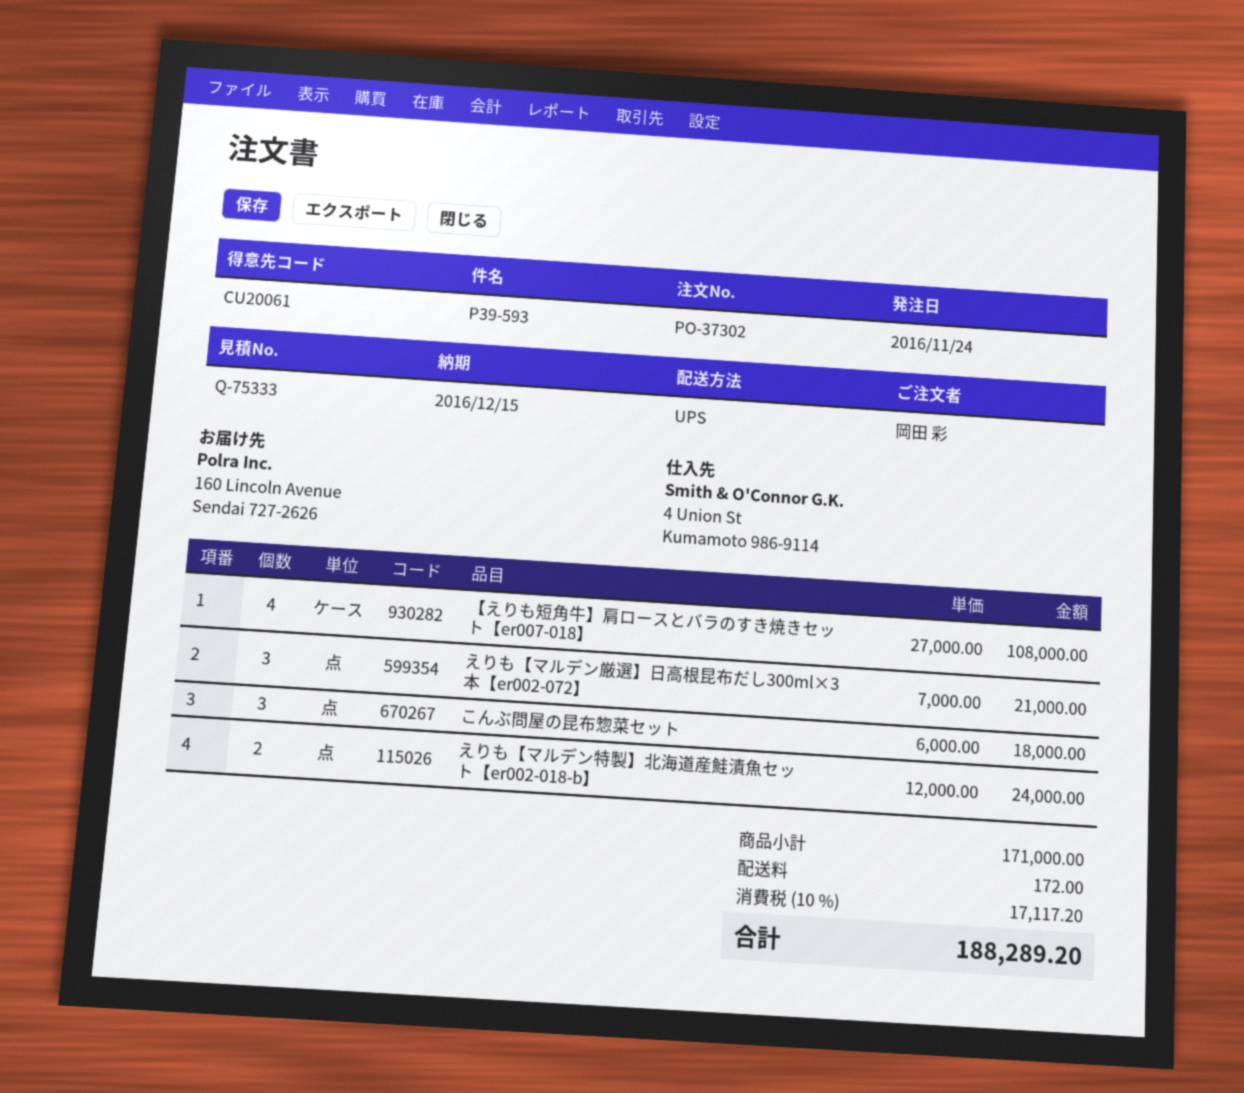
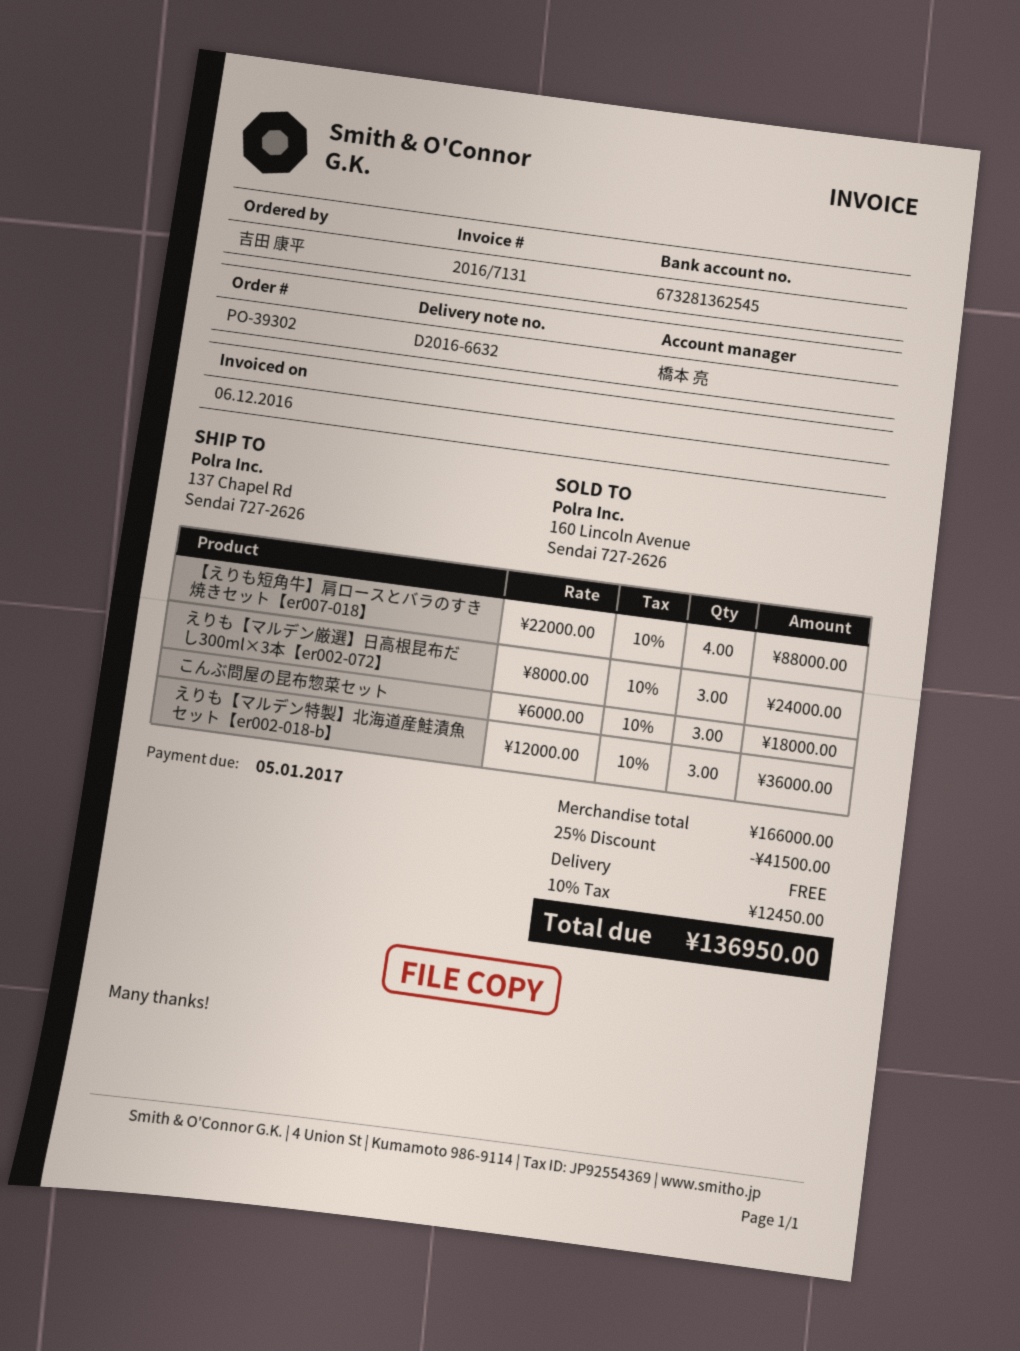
order number: PO-37302 -> PO-39302
ordered by: 岡田 彩 -> 吉田 康平
ship to: 160 Lincoln Avenue, Sendai 727-2626 -> 137 Chapel Rd, Sendai 727-2626
【えりも短角牛】肩ロースとバラのすき焼きセット【er007-018】: 4 x 27000.00 = 108000.00 -> 4 x 22000.00 = 88000.00
えりも【マルデン厳選】日高根昆布だし300ml×3本【er002-072】: 3 x 7000.00 = 21000.00 -> 3 x 8000.00 = 24000.00
えりも【マルデン特製】北海道産鮭漬魚セット【er002-018-b】: 2 x 12000.00 = 24000.00 -> 3 x 12000.00 = 36000.00
subtotal: 171000.00 -> 166000.00
discount: none -> 25% = 41500.00
shipping: 172.00 -> 0.00
tax: 10% = 17117.20 -> 10% = 12450.00
total: 188289.20 -> 136950.00

